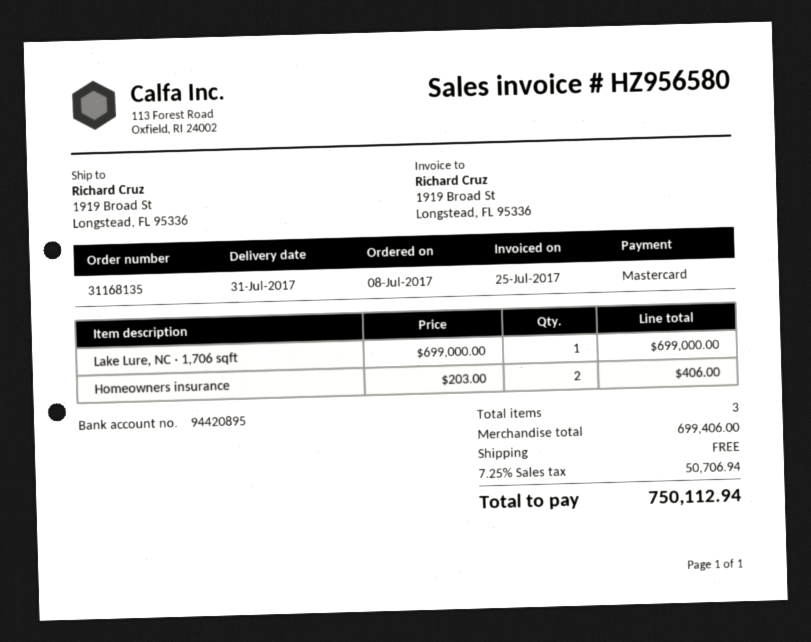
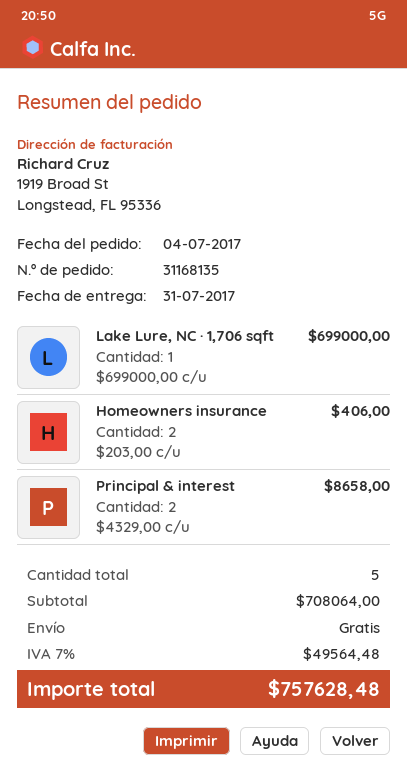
order date: 2017-07-08 -> 2017-07-04
Principal & interest: none -> 2 x 4329.00 = 8658.00
total quantity: 3 -> 5
subtotal: 699406.00 -> 708064.00
tax: 7.25% = 50706.94 -> 7% = 49564.48
total: 750112.94 -> 757628.48

